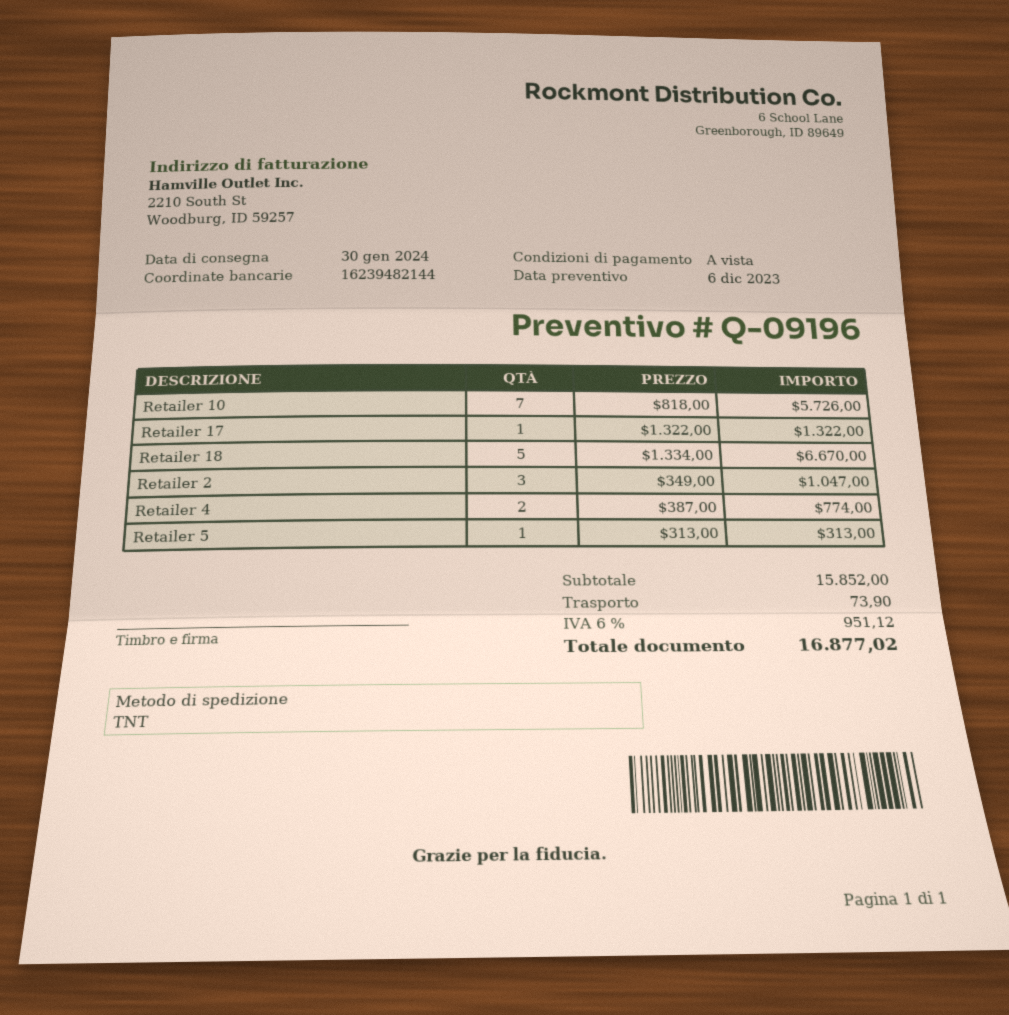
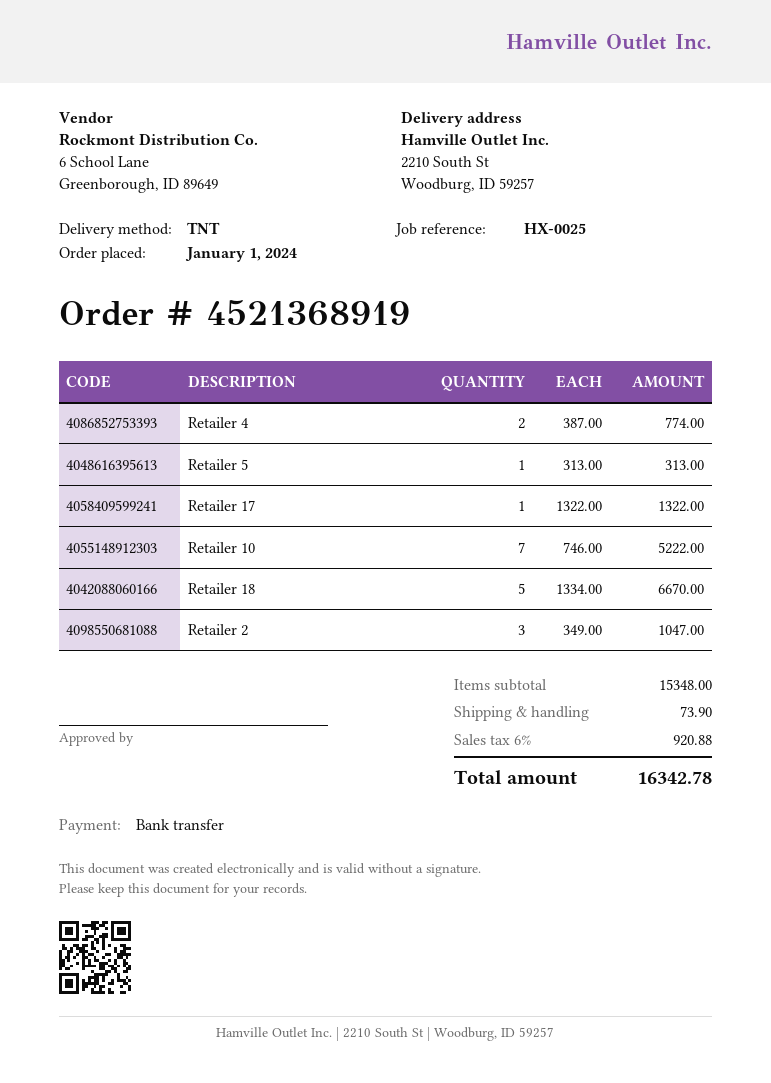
Retailer 10: 7 x 818.00 = 5726.00 -> 7 x 746.00 = 5222.00
subtotal: 15852.00 -> 15348.00
tax: 6% = 951.12 -> 6% = 920.88
total: 16877.02 -> 16342.78

